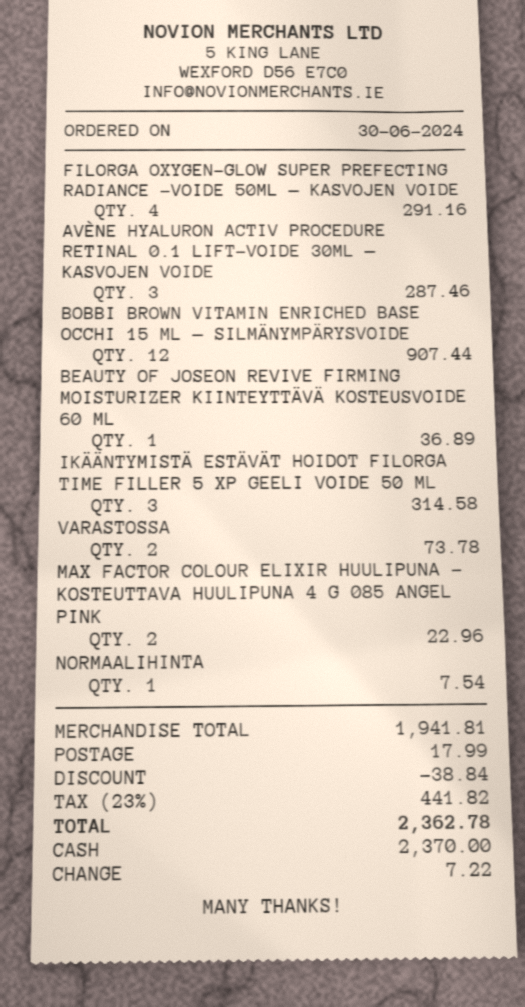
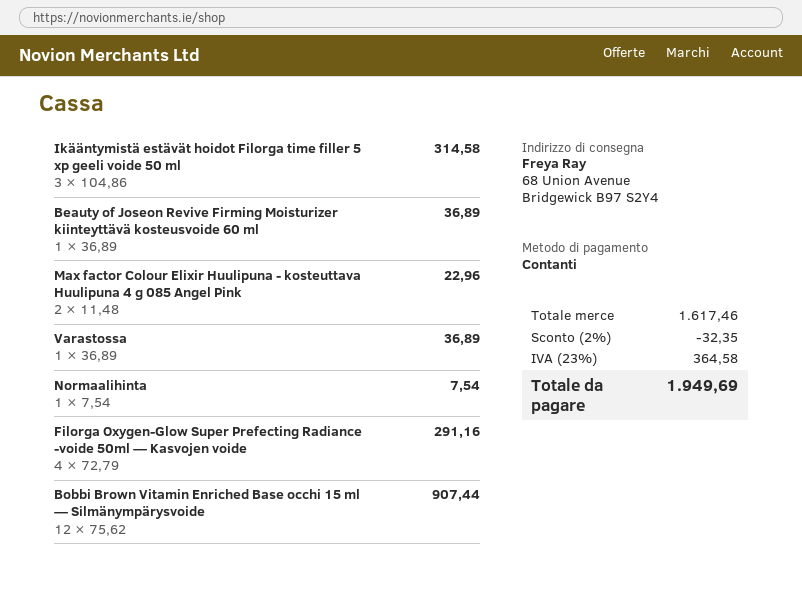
AVÈNE HYALURON ACTIV PROCEDURE RETINAL 0.1 LIFT-VOIDE 30ML — KASVOJEN VOIDE: 3 for 287.46 -> none
VARASTOSSA: 2 for 73.78 -> 1 for 36.89
subtotal: 1941.81 -> 1617.46
discount: 38.84 -> 32.35
shipping: 17.99 -> none
tax: 23% = 441.82 -> 23% = 364.58
total: 2362.78 -> 1949.69

